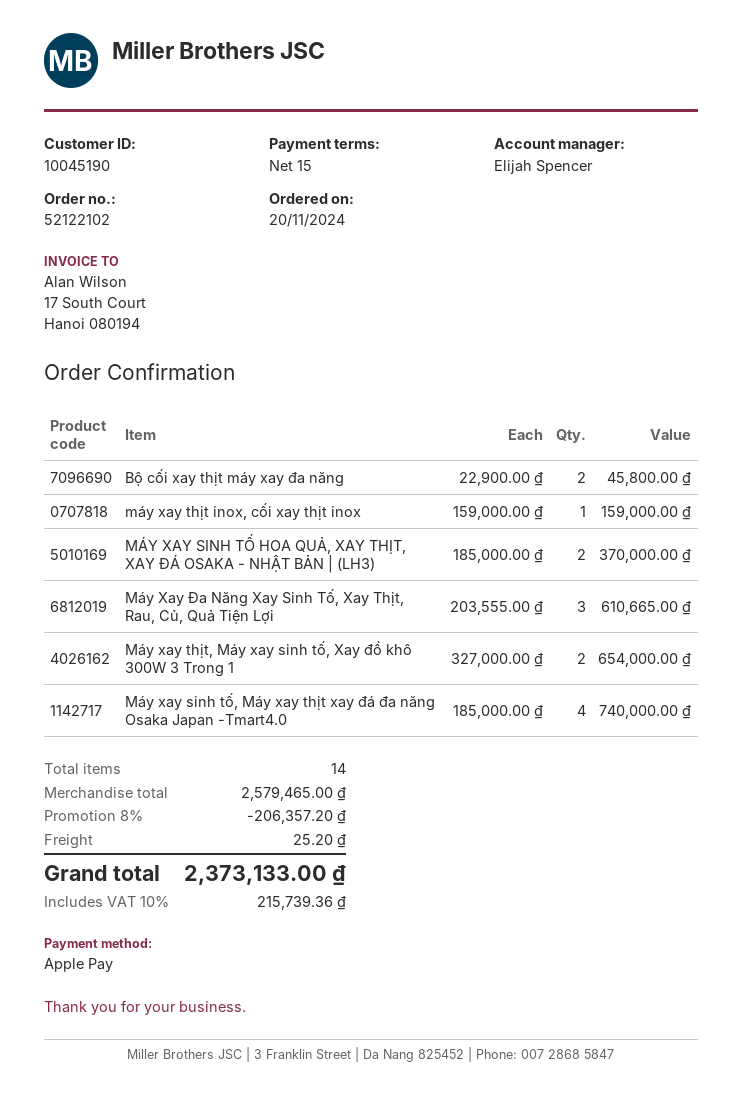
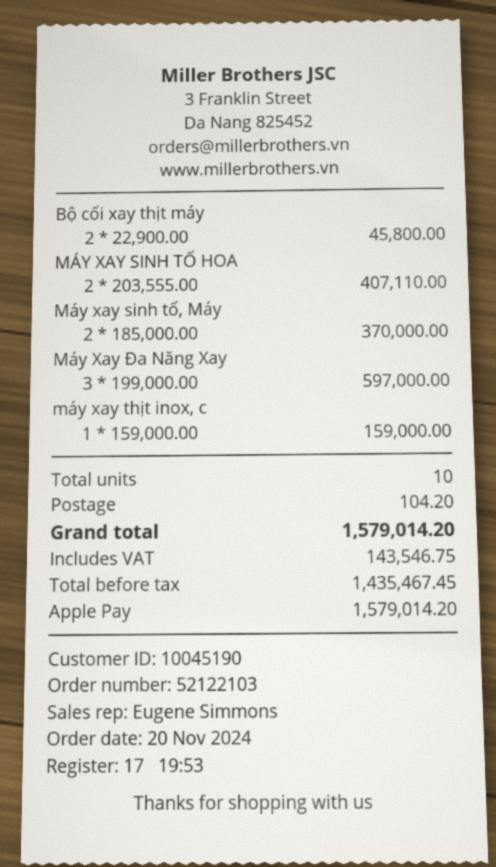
order number: 52122102 -> 52122103
sales rep: Elijah Spencer -> Eugene Simmons
MÁY XAY SINH TỐ HOA QUẢ, XAY THỊT, XAY ĐÁ OSAKA - NHẬT BẢN | (LH3): 2 x 185000.00 = 370000.00 -> 2 x 203555.00 = 407110.00
Máy Xay Đa Năng Xay Sinh Tố, Xay Thịt, Rau, Củ, Quả Tiện Lợi: 3 x 203555.00 = 610665.00 -> 3 x 199000.00 = 597000.00
Máy xay thịt, Máy xay sinh tố, Xay đồ khô 300W 3 Trong 1: 2 x 327000.00 = 654000.00 -> none
Máy xay sinh tố, Máy xay thịt xay đá đa năng Osaka Japan -Tmart4.0: 4 x 185000.00 = 740000.00 -> 2 x 185000.00 = 370000.00
total quantity: 14 -> 10
discount: 8% = 206357.20 -> none
shipping: 25.20 -> 104.20
tax: 215739.36 -> 143546.75
total: 2373133.00 -> 1579014.20

